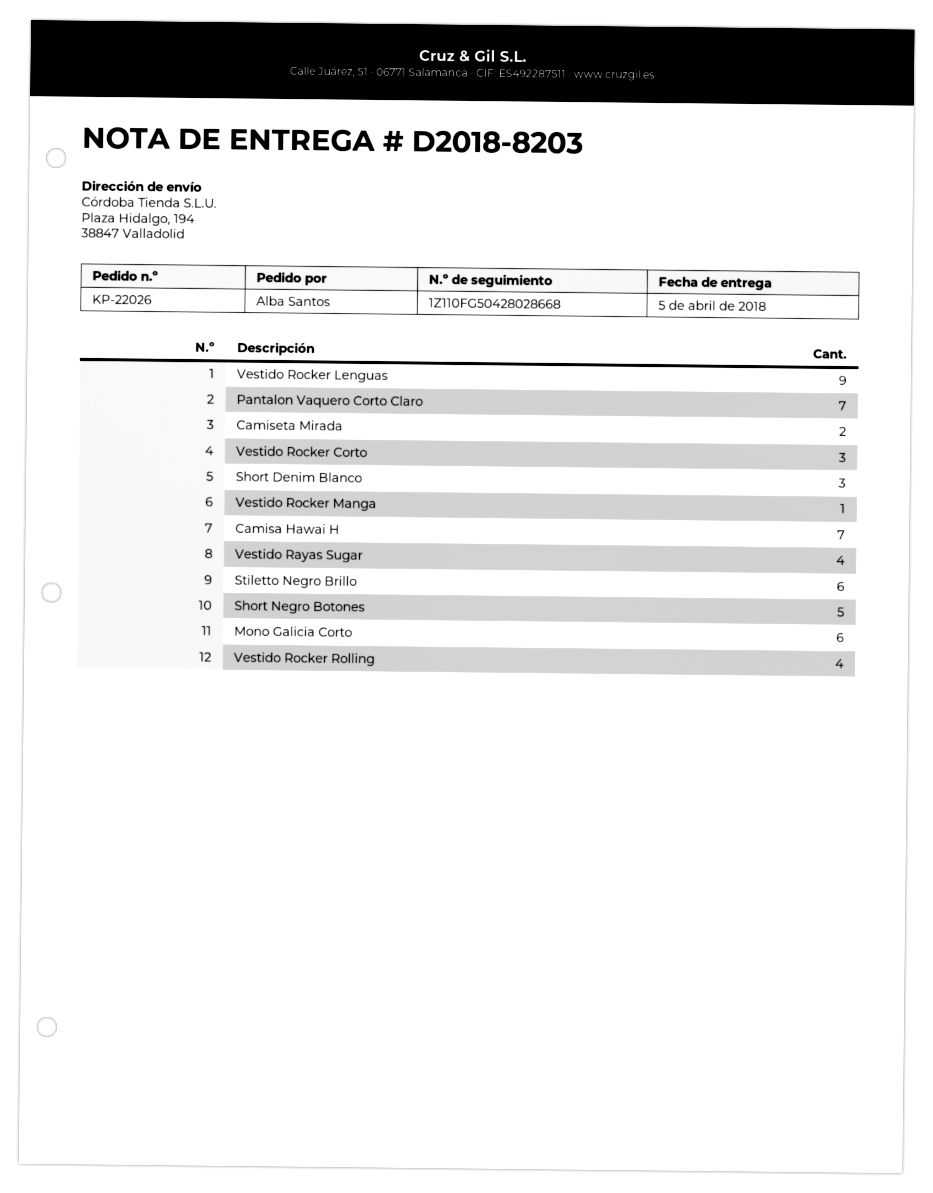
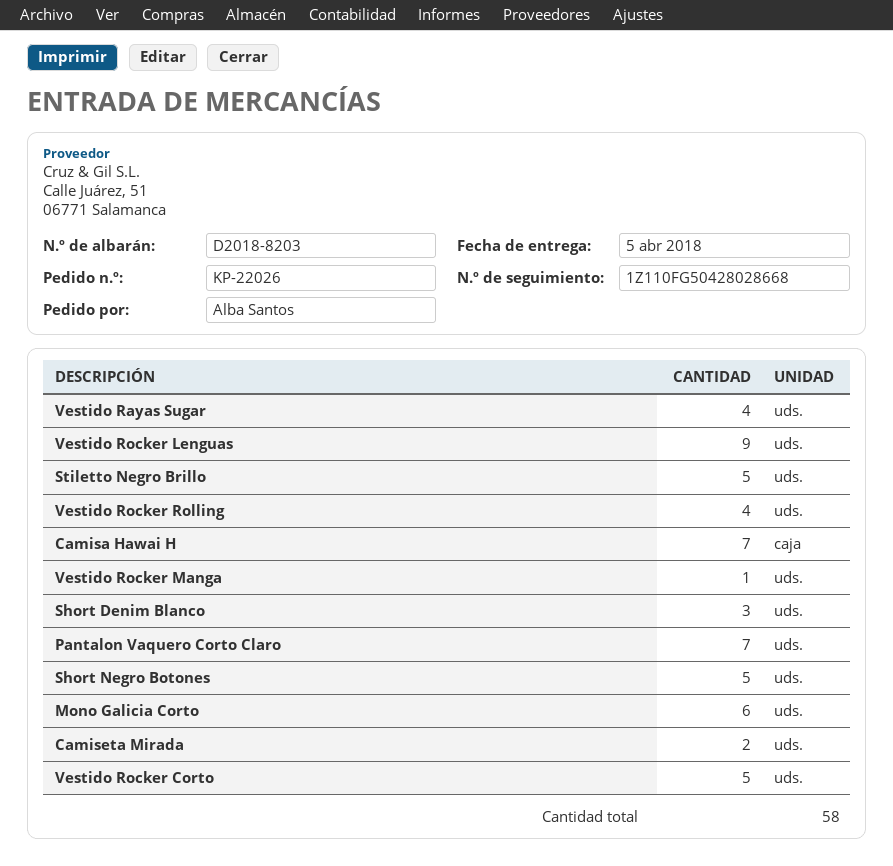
Vestido Rocker Corto: 3 -> 5
Stiletto Negro Brillo: 6 -> 5

